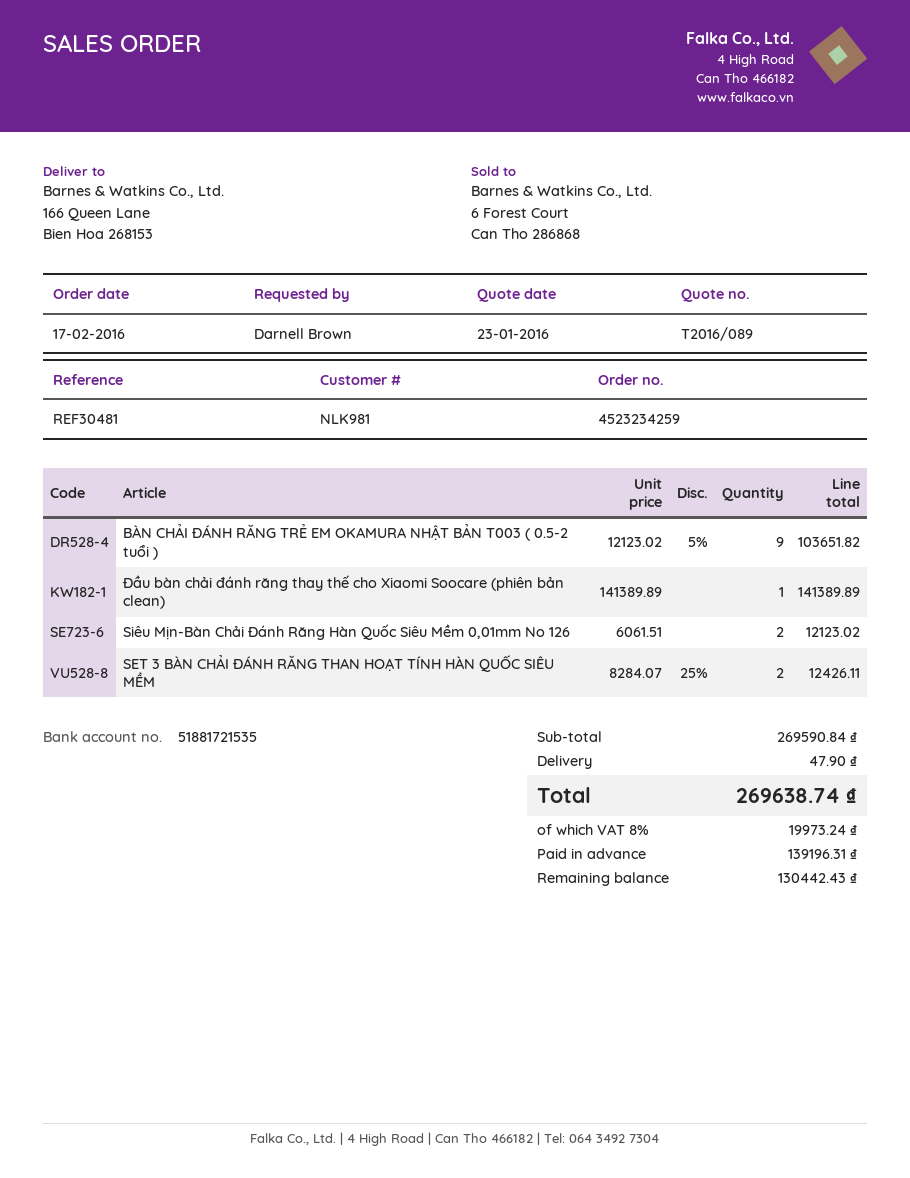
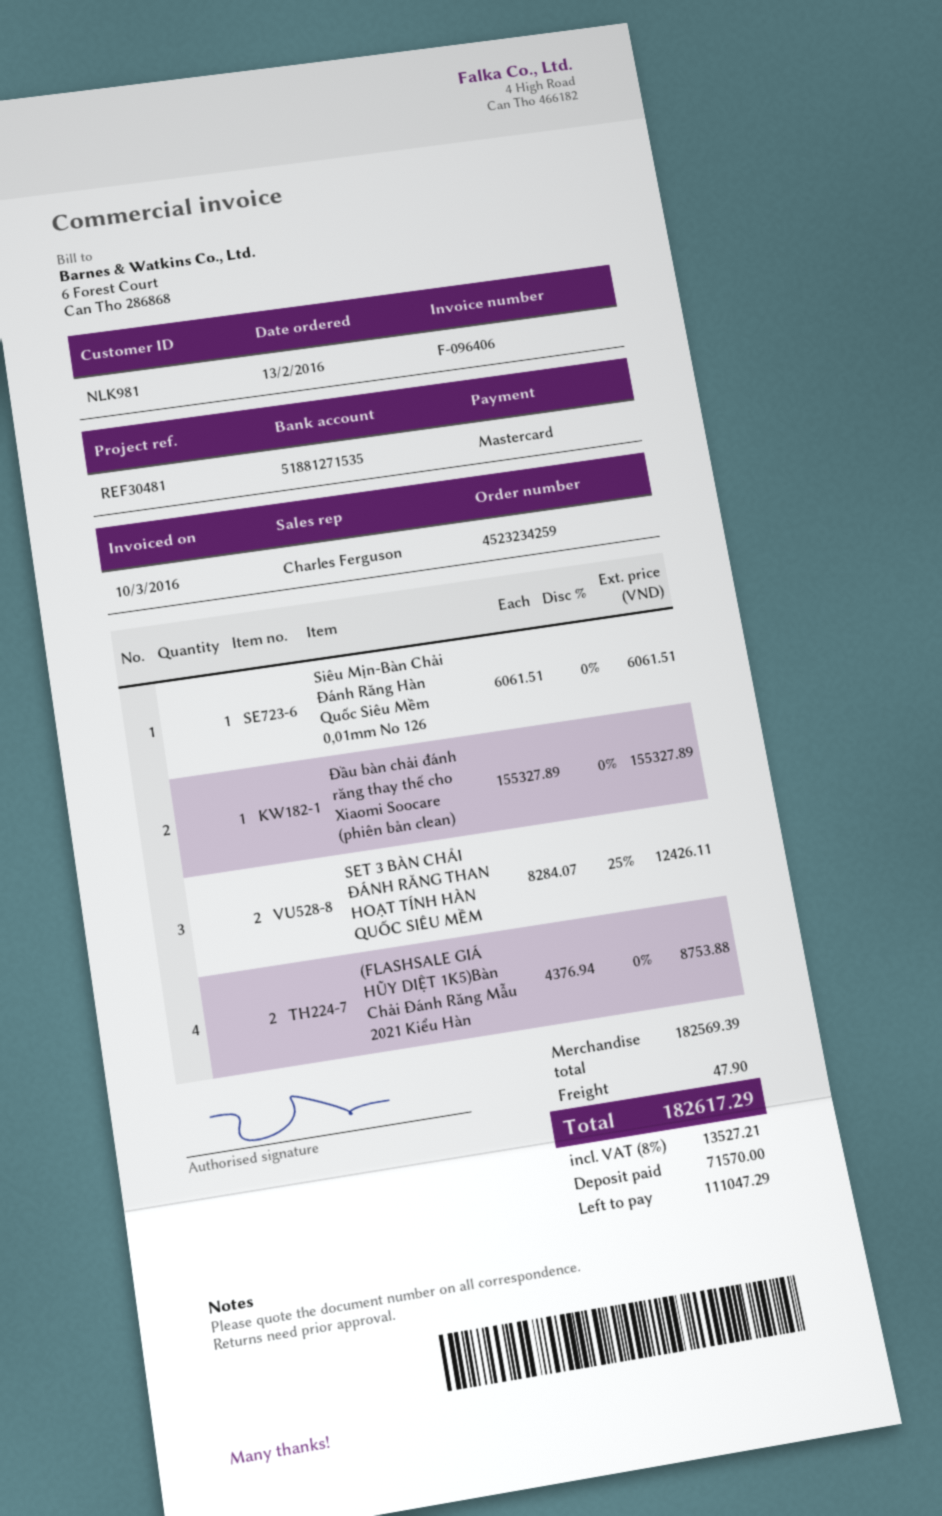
order date: 2016-02-17 -> 2016-02-13
bank account: 51881721535 -> 51881271535
BÀN CHẢI ĐÁNH RĂNG TRẺ EM OKAMURA NHẬT BẢN T003 ( 0.5-2 tuổi ): 9 x 12123.02 - 5% = 103651.82 -> none
Đầu bàn chải đánh răng thay thế cho Xiaomi Soocare (phiên bản clean): 1 x 141389.89 = 141389.89 -> 1 x 155327.89 = 155327.89
Siêu Mịn-Bàn Chải Đánh Răng Hàn Quốc Siêu Mềm 0,01mm No 126: 2 x 6061.51 = 12123.02 -> 1 x 6061.51 = 6061.51
(FLASHSALE GIÁ HŨY DIỆT 1K5)Bàn Chải Đánh Răng Mẫu 2021 Kiểu Hàn: none -> 2 x 4376.94 = 8753.88
subtotal: 269590.84 -> 182569.39
tax: 8% = 19973.24 -> 8% = 13527.21
total: 269638.74 -> 182617.29
deposit: 139196.31 -> 71570.00
balance: 130442.43 -> 111047.29

